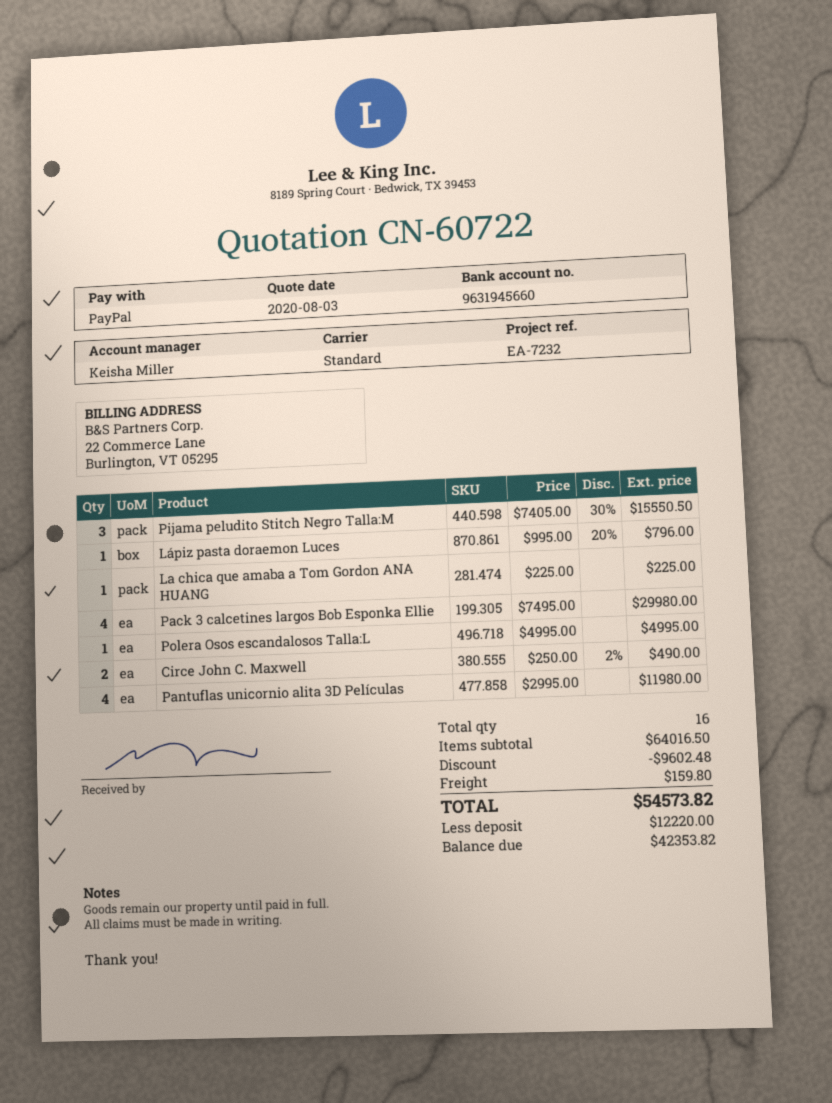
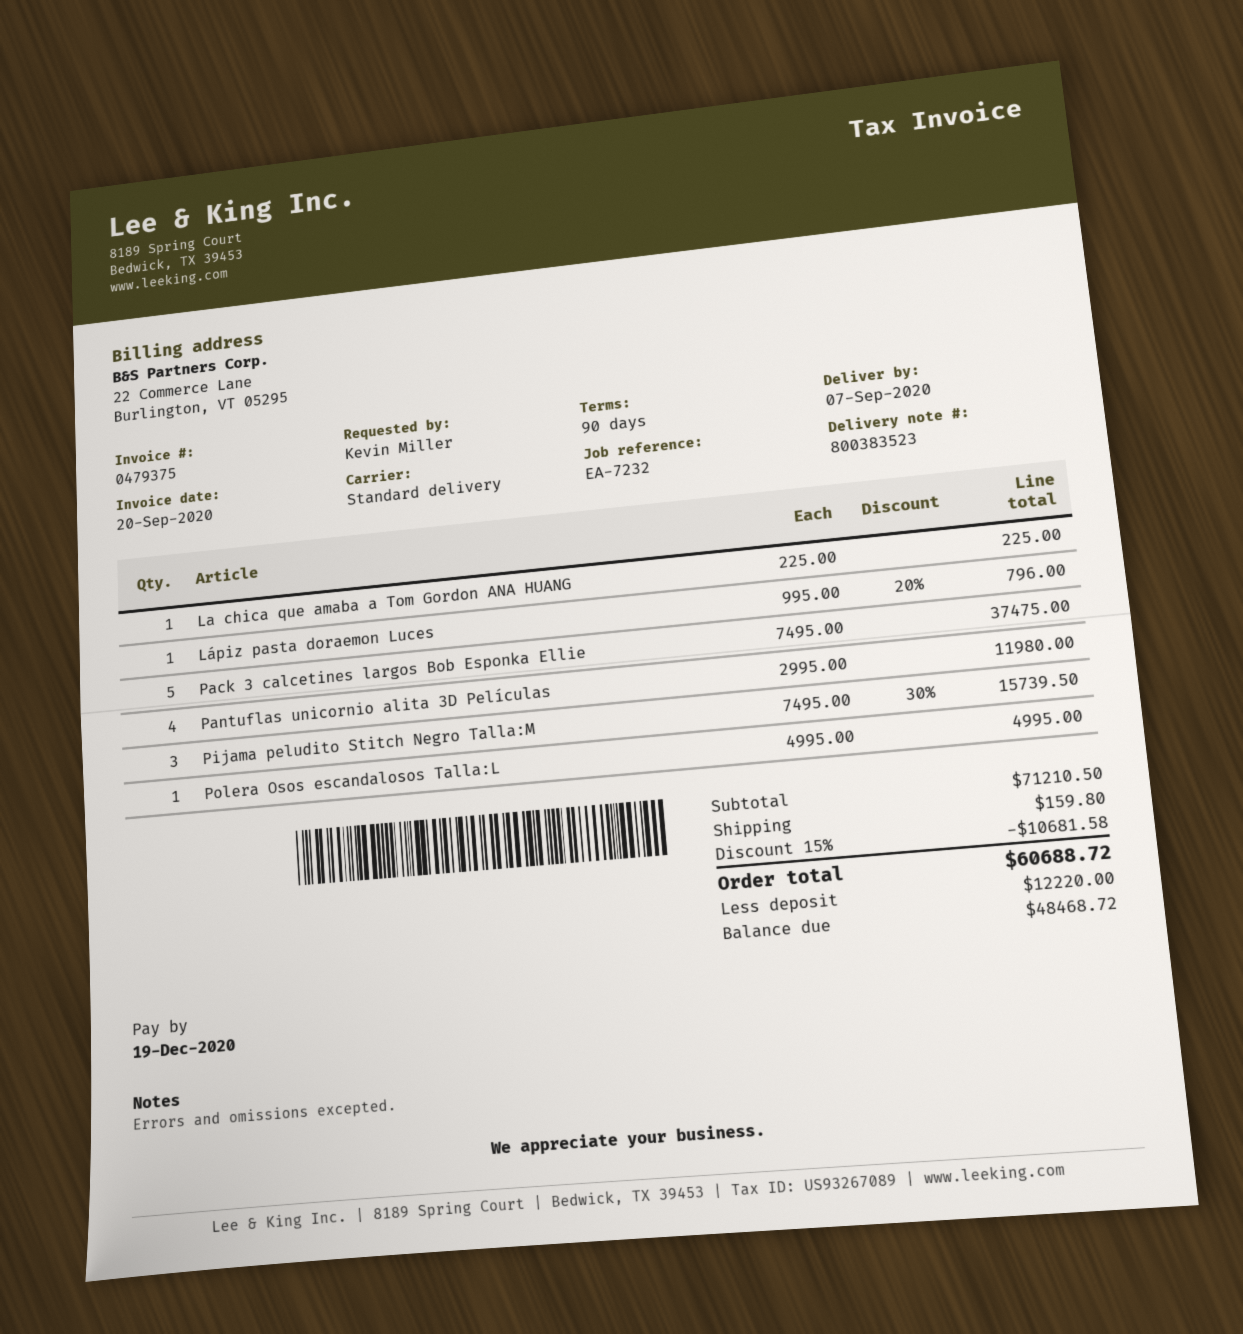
Pijama peludito Stitch Negro Talla:M: 3 x 7405.00 - 30% = 15550.50 -> 3 x 7495.00 - 30% = 15739.50
Pack 3 calcetines largos Bob Esponka Ellie: 4 x 7495.00 = 29980.00 -> 5 x 7495.00 = 37475.00
Circe John C. Maxwell: 2 x 250.00 - 2% = 490.00 -> none
subtotal: 64016.50 -> 71210.50
discount: 9602.48 -> 10681.58
total: 54573.82 -> 60688.72
balance: 42353.82 -> 48468.72

